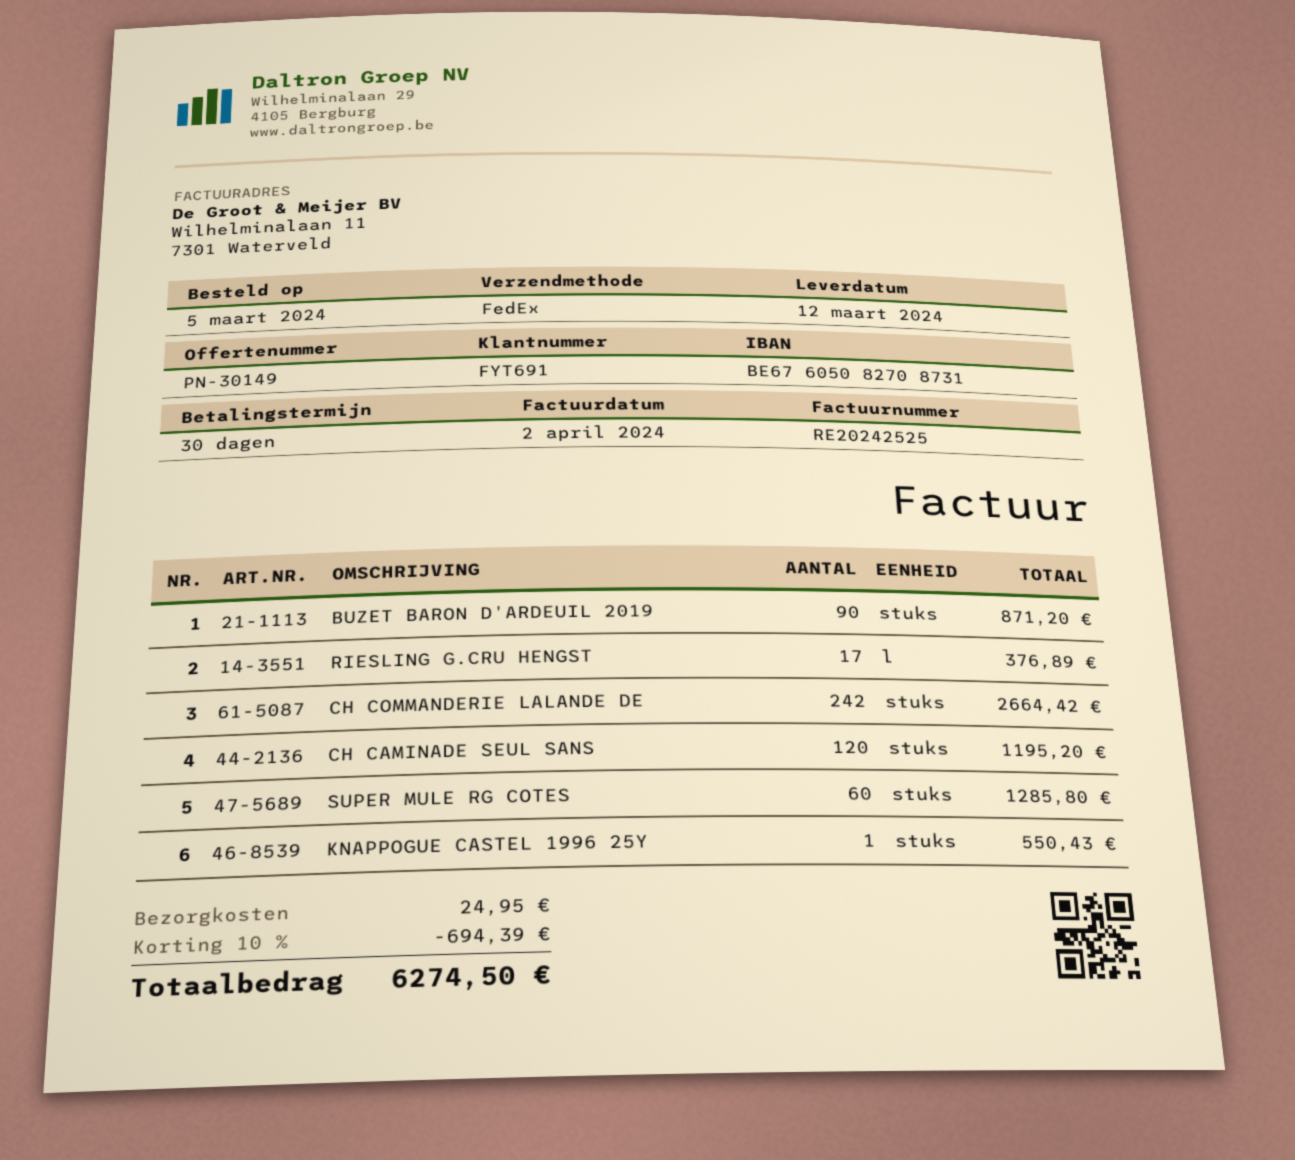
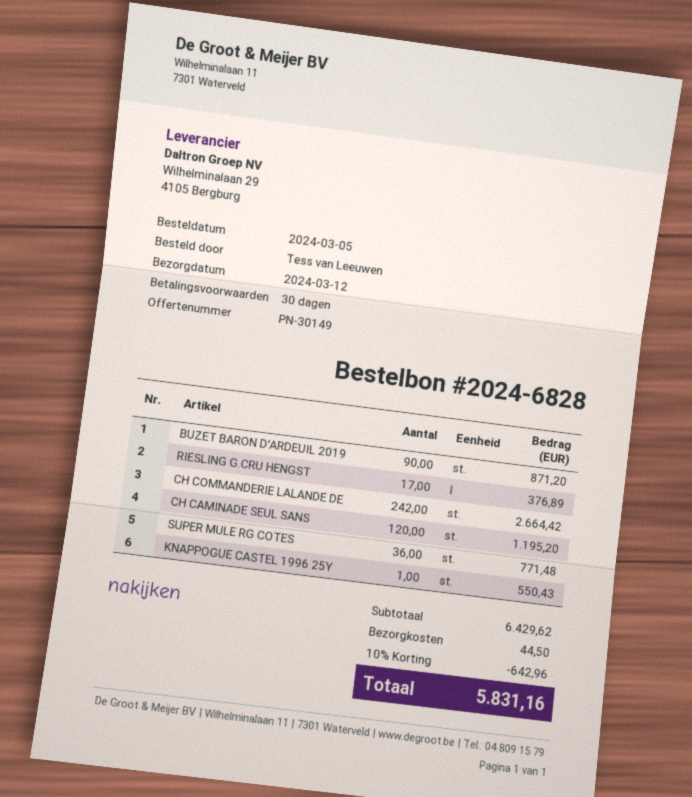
SUPER MULE RG COTES: 60 for 1285.80 -> 36 for 771.48
discount: 10% = 694.39 -> 10% = 642.96
shipping: 24.95 -> 44.50
total: 6274.50 -> 5831.16

